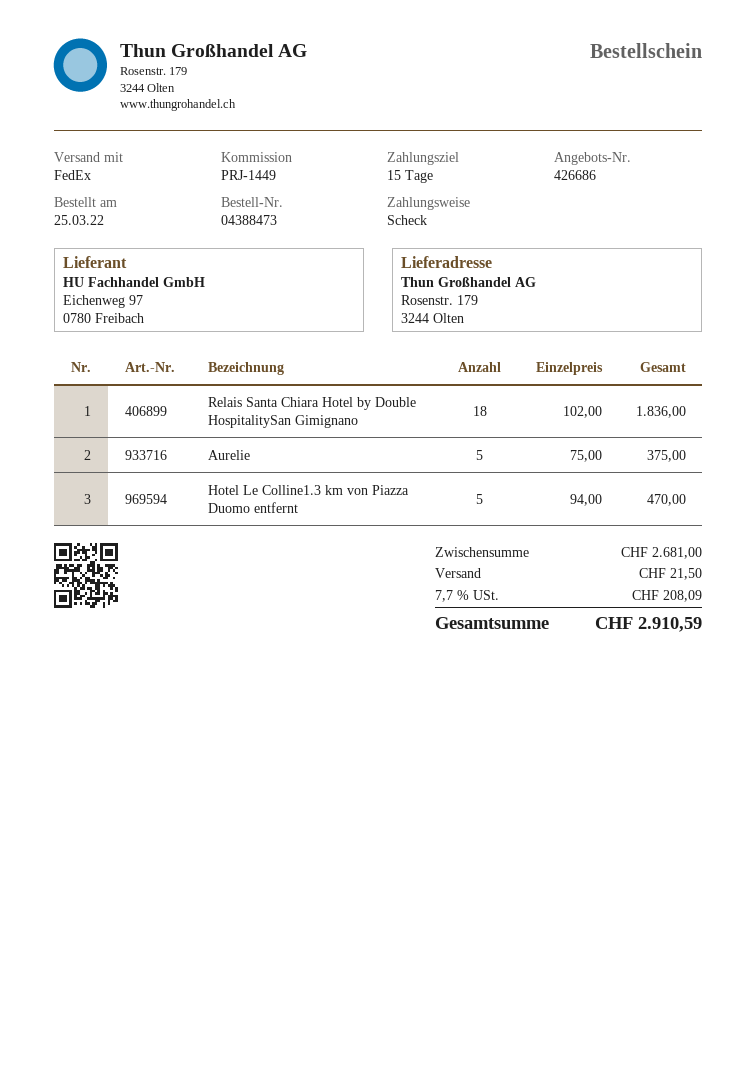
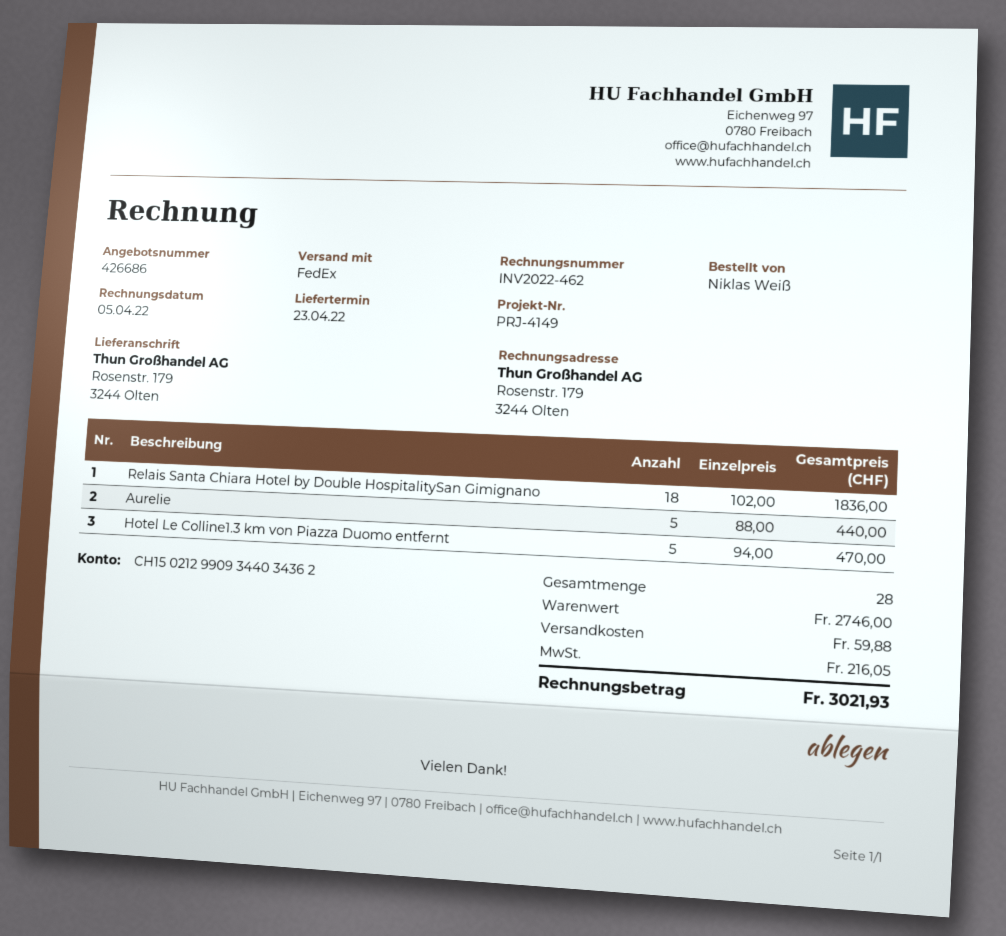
reference: PRJ-1449 -> PRJ-4149
Aurelie: 5 x 75.00 = 375.00 -> 5 x 88.00 = 440.00
subtotal: 2681.00 -> 2746.00
shipping: 21.50 -> 59.88
tax: 208.09 -> 216.05
total: 2910.59 -> 3021.93

